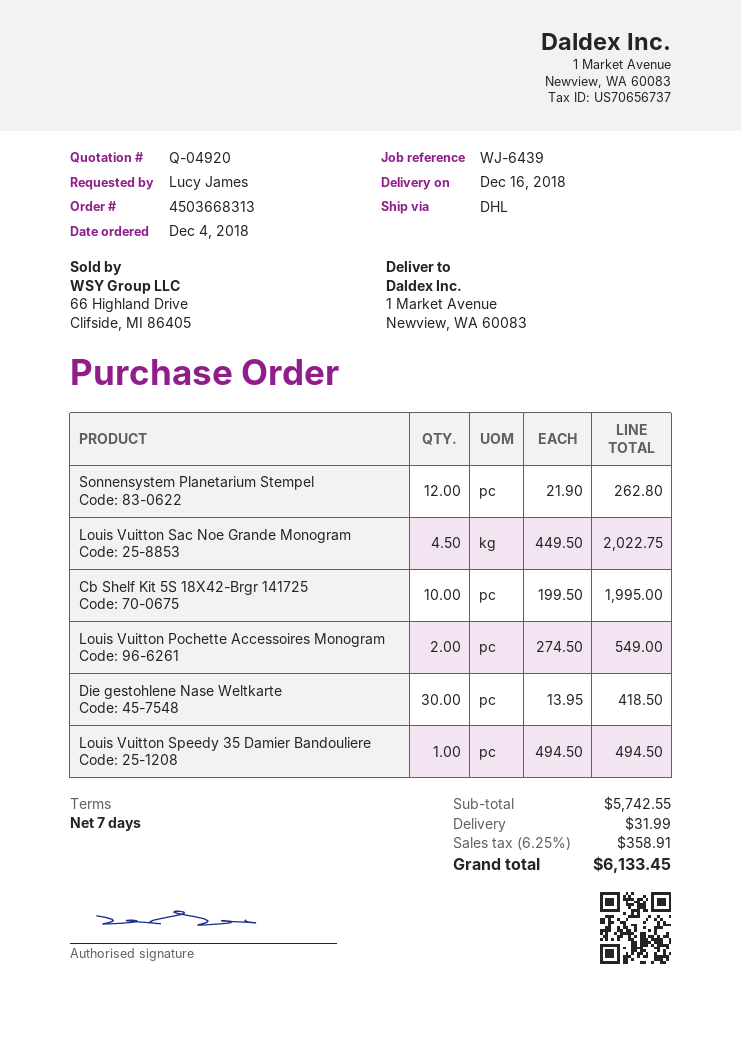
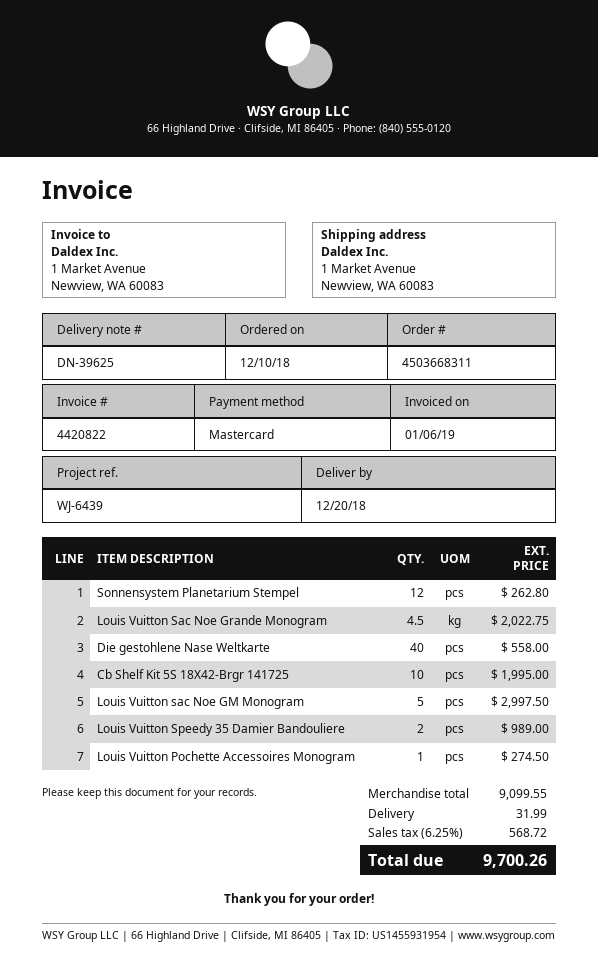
order number: 4503668313 -> 4503668311
order date: 2018-12-04 -> 2018-12-10
delivery date: 2018-12-16 -> 2018-12-20
Louis Vuitton Pochette Accessoires Monogram: 2 for 549.00 -> 1 for 274.50
Die gestohlene Nase Weltkarte: 30 for 418.50 -> 40 for 558.00
Louis Vuitton Speedy 35 Damier Bandouliere: 1 for 494.50 -> 2 for 989.00
Louis Vuitton sac Noe GM Monogram: none -> 5 for 2997.50
subtotal: 5742.55 -> 9099.55
tax: 6.25% = 358.91 -> 6.25% = 568.72
total: 6133.45 -> 9700.26

